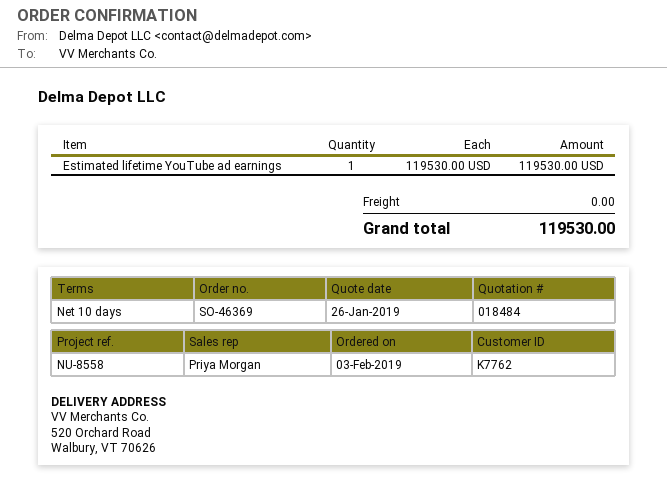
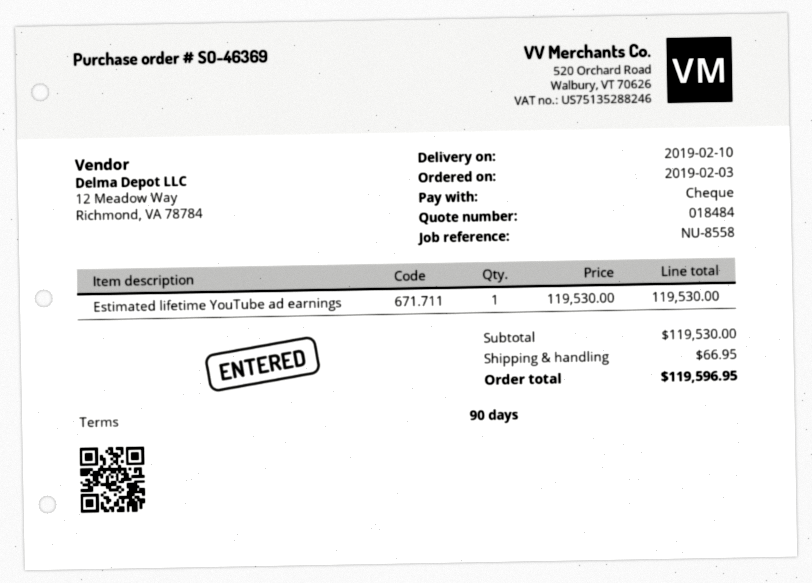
payment terms: 10 days -> 90 days
shipping: 0.00 -> 66.95
total: 119530.00 -> 119596.95

